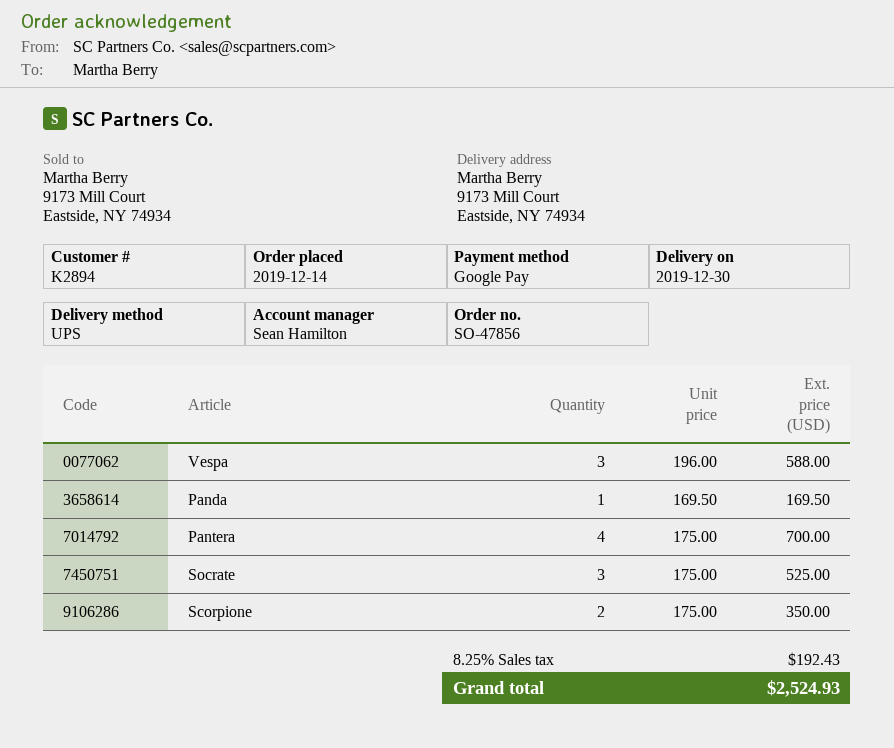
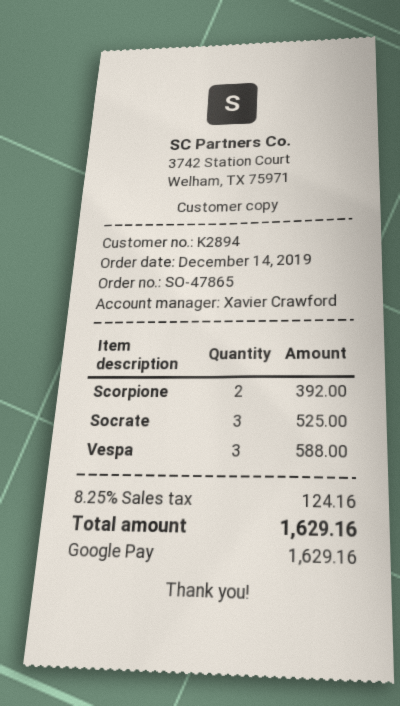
order number: SO-47856 -> SO-47865
sales rep: Sean Hamilton -> Xavier Crawford
Panda: 1 for 169.50 -> none
Pantera: 4 for 700.00 -> none
Scorpione: 2 for 350.00 -> 2 for 392.00
tax: 8.25% = 192.43 -> 8.25% = 124.16
total: 2524.93 -> 1629.16

